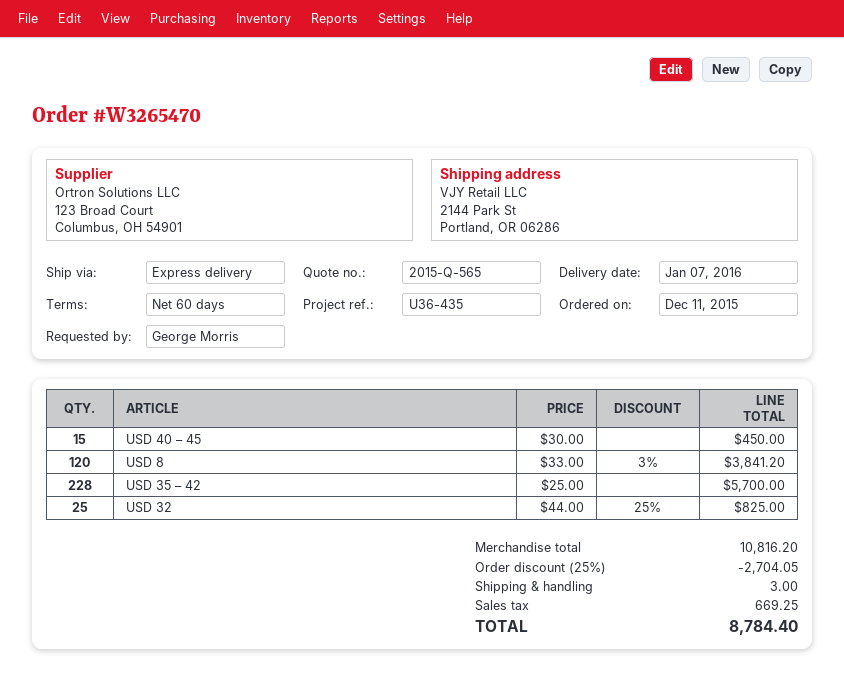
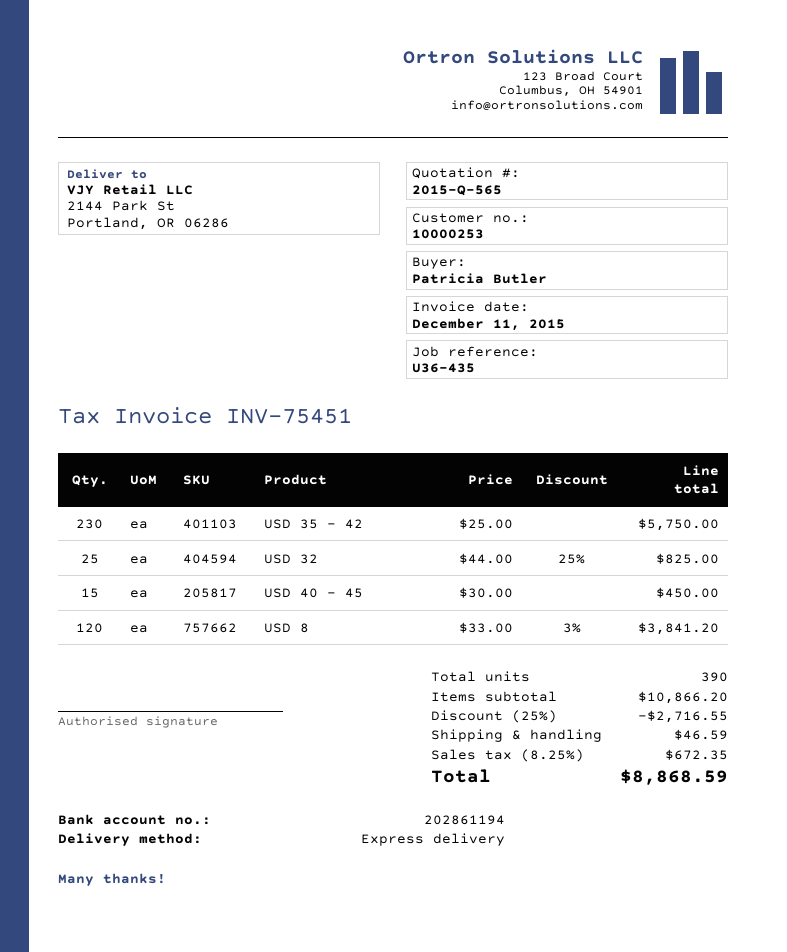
ordered by: George Morris -> Patricia Butler
USD 35 – 42: 228 x 25.00 = 5700.00 -> 230 x 25.00 = 5750.00
subtotal: 10816.20 -> 10866.20
discount: 25% = 2704.05 -> 25% = 2716.55
shipping: 3.00 -> 46.59
tax: 669.25 -> 672.35
total: 8784.40 -> 8868.59

